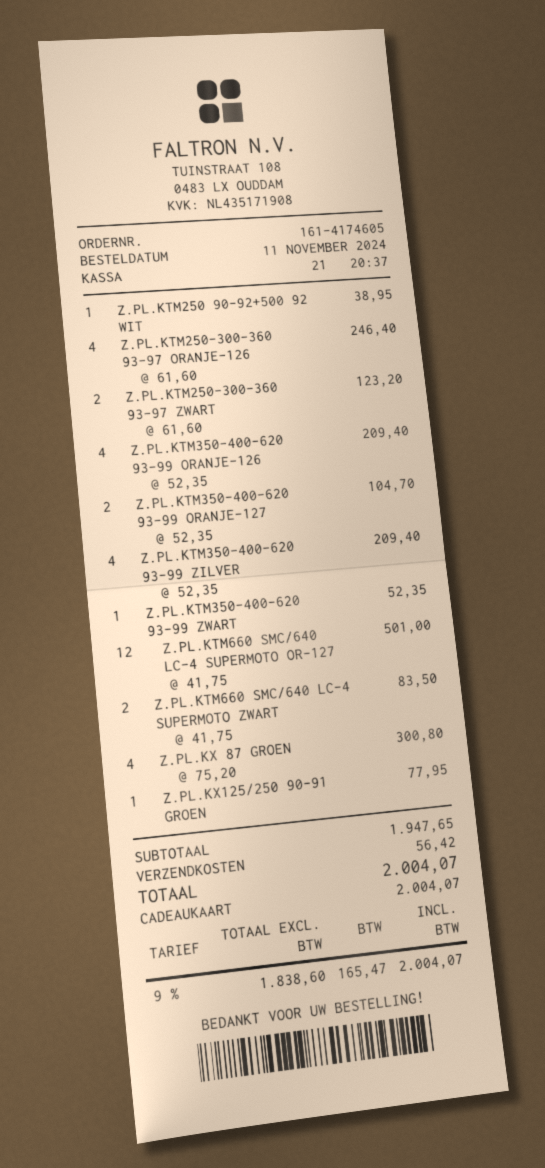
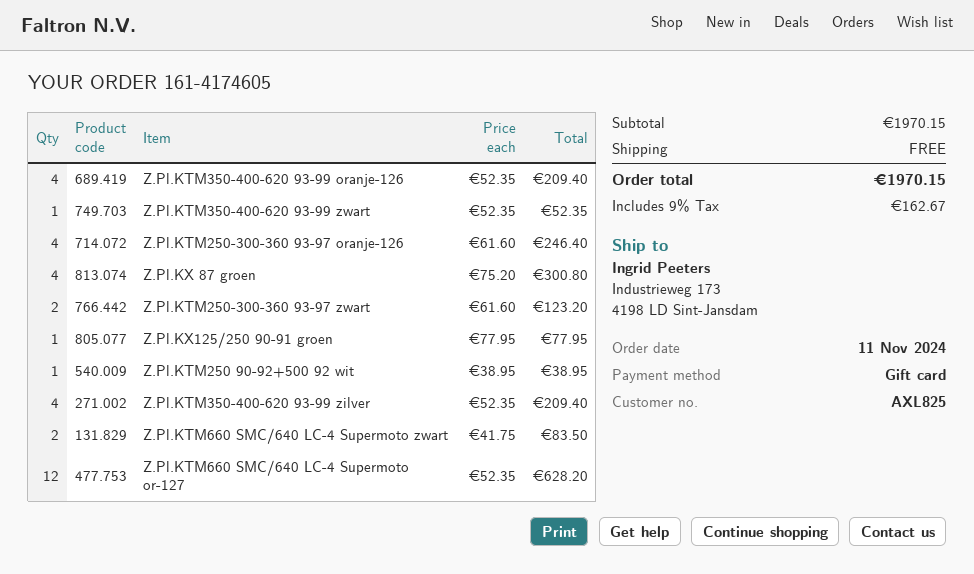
Z.PL.KTM350-400-620 93-99 ORANJE-127: 2 x 52.35 = 104.70 -> none
Z.PL.KTM660 SMC/640 LC-4 SUPERMOTO OR-127: 12 x 41.75 = 501.00 -> 12 x 52.35 = 628.20
subtotal: 1947.65 -> 1970.15
shipping: 56.42 -> 0.00
tax: 9% = 165.47 -> 9% = 162.67
total: 2004.07 -> 1970.15

